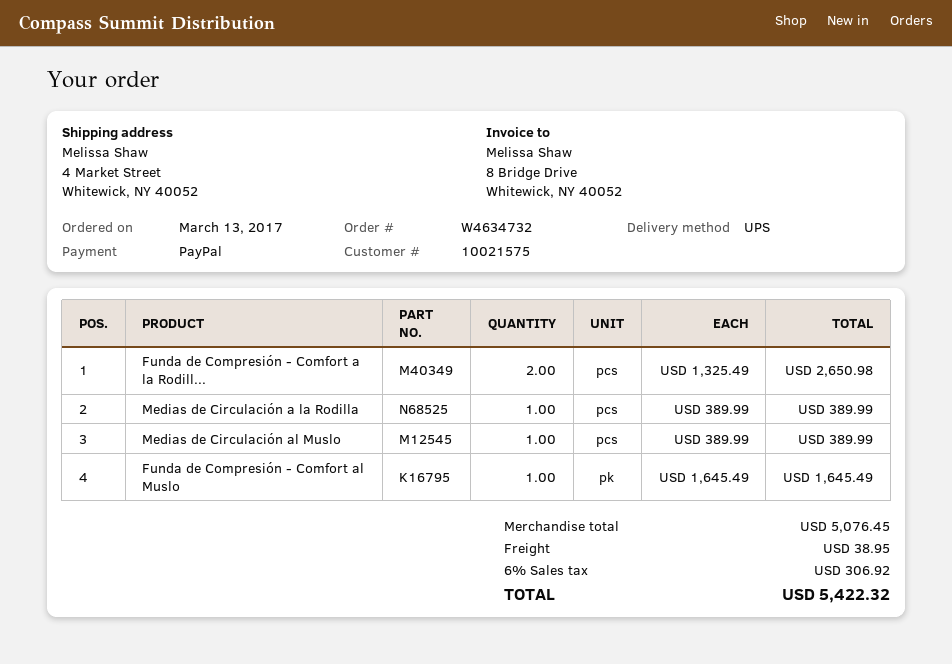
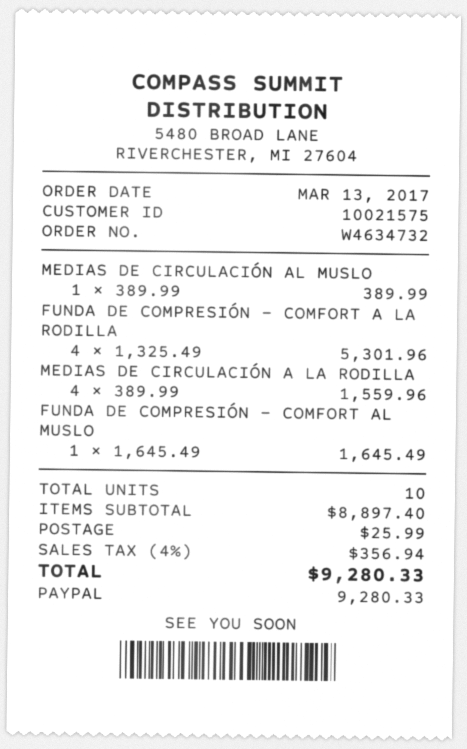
Funda de Compresión - Comfort a la Rodill...: 2 x 1325.49 = 2650.98 -> 4 x 1325.49 = 5301.96
Medias de Circulación a la Rodilla: 1 x 389.99 = 389.99 -> 4 x 389.99 = 1559.96
subtotal: 5076.45 -> 8897.40
shipping: 38.95 -> 25.99
tax: 6% = 306.92 -> 4% = 356.94
total: 5422.32 -> 9280.33

